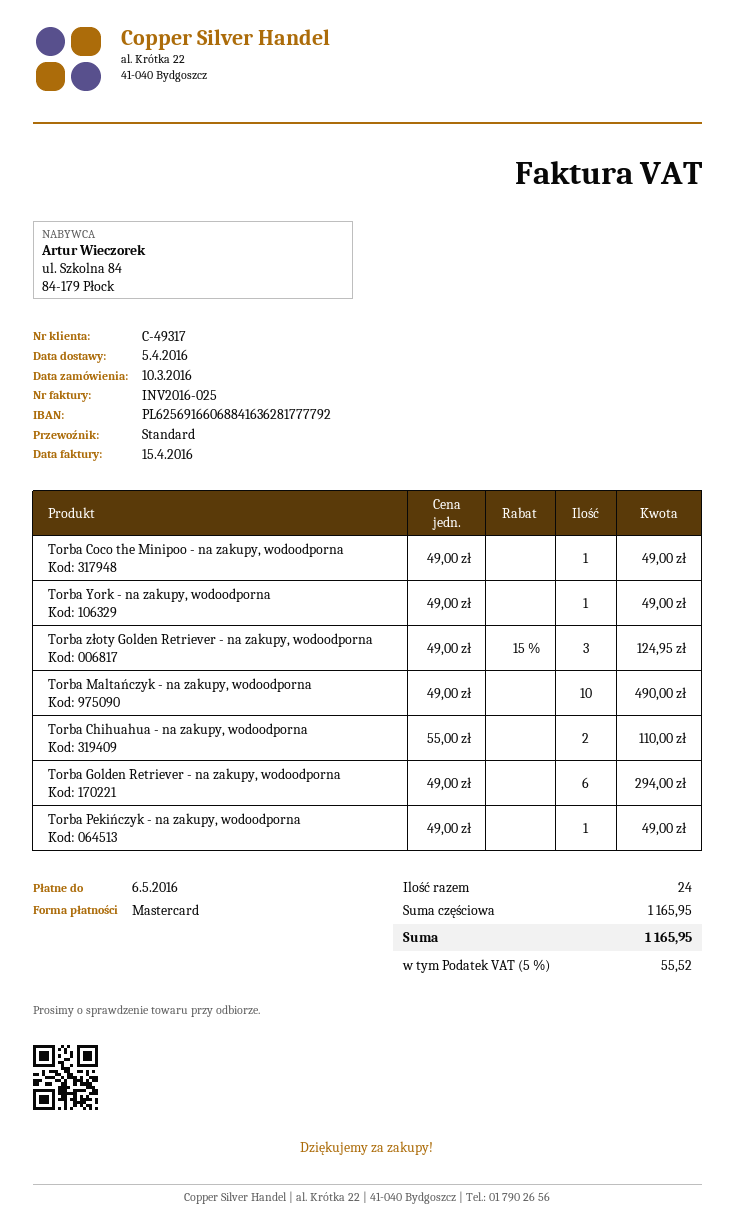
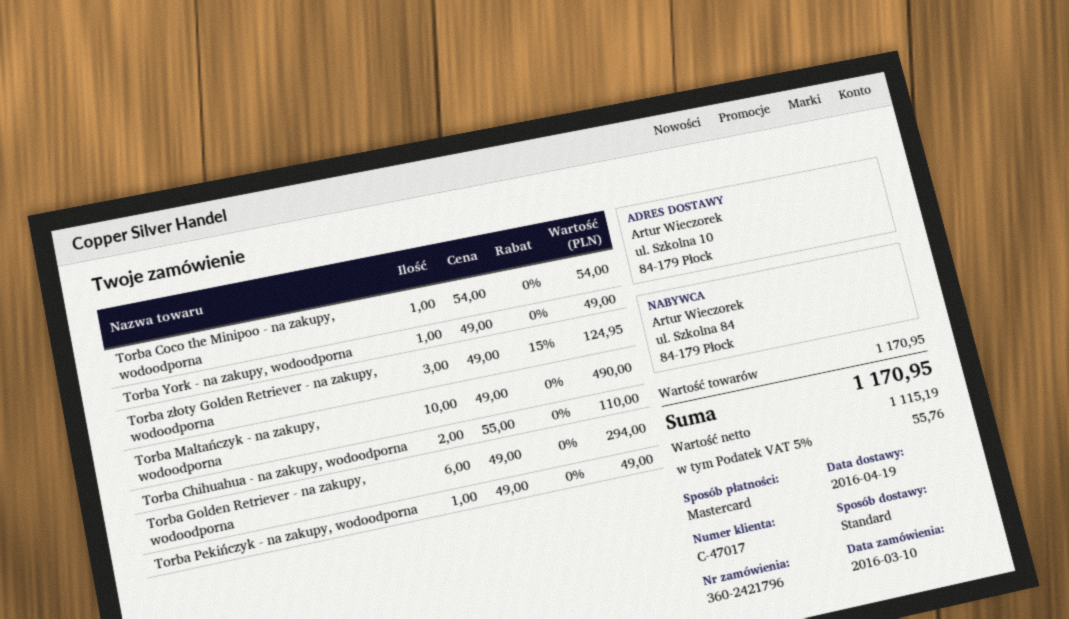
delivery date: 2016-04-05 -> 2016-04-19
customer number: C-49317 -> C-47017
Torba Coco the Minipoo - na zakupy, wodoodporna: 1 x 49.00 = 49.00 -> 1 x 54.00 = 54.00
subtotal: 1165.95 -> 1170.95
tax: 5% = 55.52 -> 5% = 55.76
total: 1165.95 -> 1170.95

